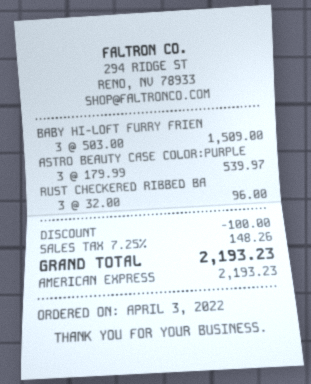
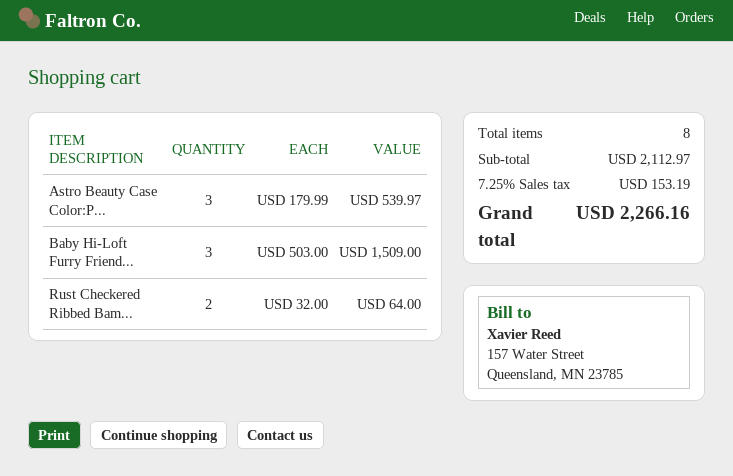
RUST CHECKERED RIBBED BA: 3 x 32.00 = 96.00 -> 2 x 32.00 = 64.00
discount: 100.00 -> none
tax: 7.25% = 148.26 -> 7.25% = 153.19
total: 2193.23 -> 2266.16

